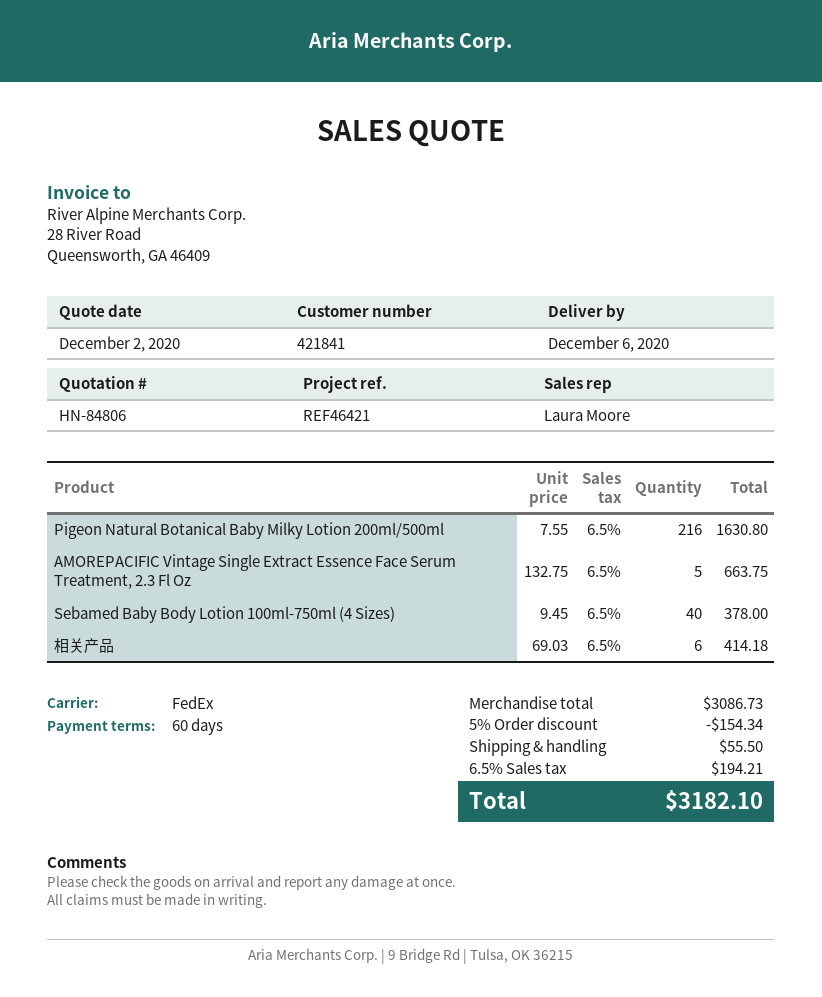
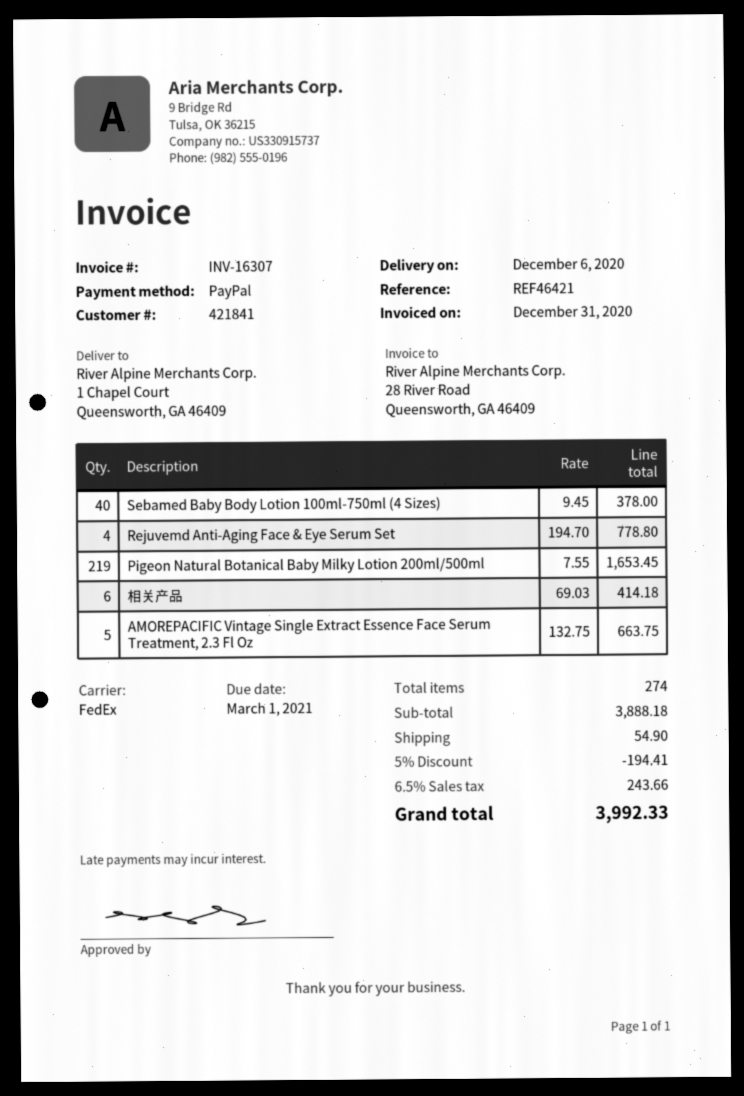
Pigeon Natural Botanical Baby Milky Lotion 200ml/500ml: 216 x 7.55 = 1630.80 -> 219 x 7.55 = 1653.45
Rejuvemd Anti-Aging Face & Eye Serum Set: none -> 4 x 194.70 = 778.80
subtotal: 3086.73 -> 3888.18
discount: 5% = 154.34 -> 5% = 194.41
shipping: 55.50 -> 54.90
tax: 6.5% = 194.21 -> 6.5% = 243.66
total: 3182.10 -> 3992.33

